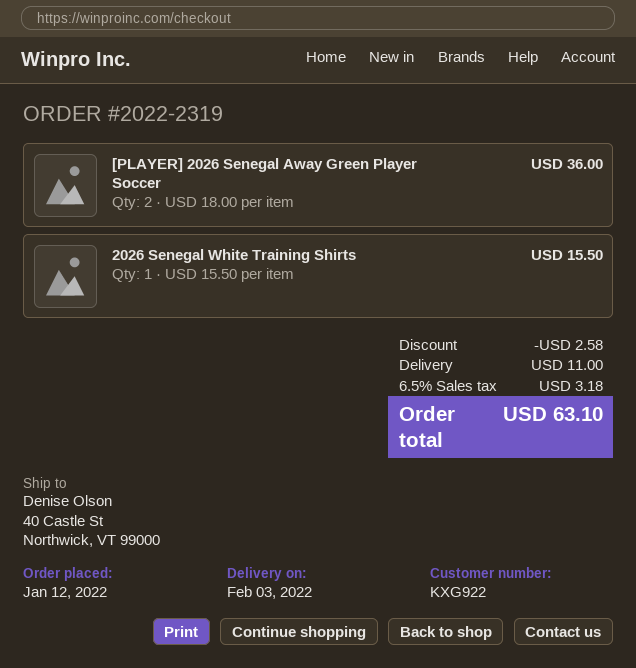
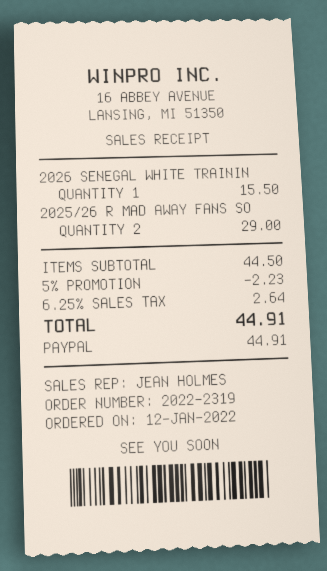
[PLAYER] 2026 Senegal Away Green Player Soccer: 2 for 36.00 -> none
2025/26 R MAD AWAY FANS SO: none -> 2 for 29.00
discount: 2.58 -> 2.23
shipping: 11.00 -> none
tax: 6.5% = 3.18 -> 6.25% = 2.64
total: 63.10 -> 44.91

